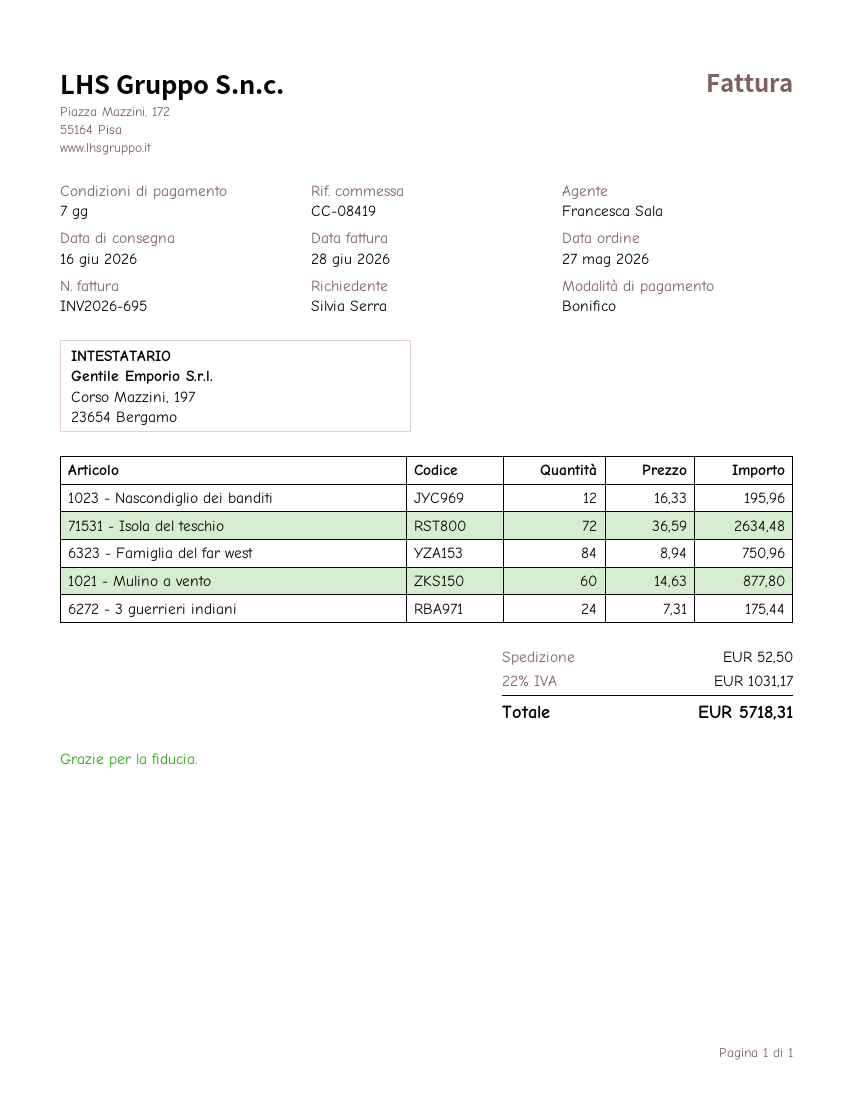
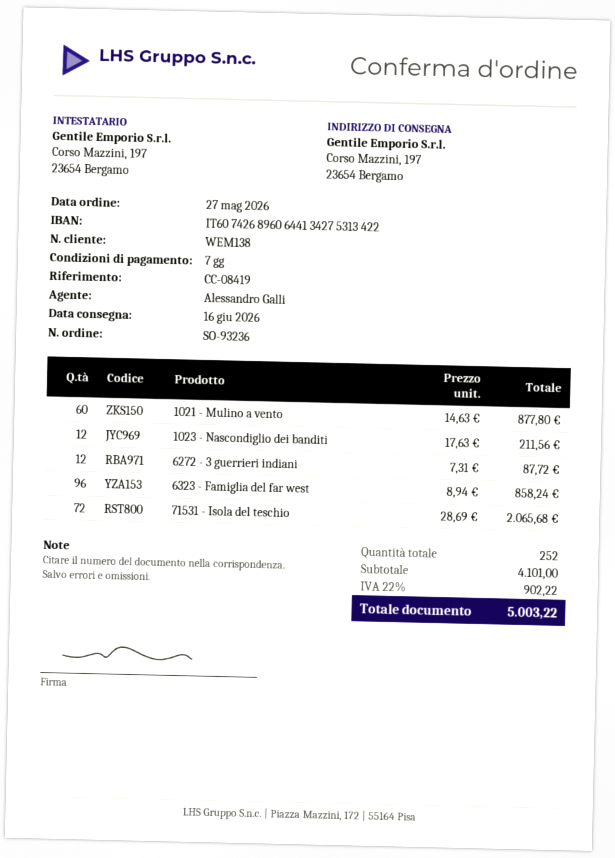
sales rep: Francesca Sala -> Alessandro Galli
1023 - Nascondiglio dei banditi: 12 x 16.33 = 195.96 -> 12 x 17.63 = 211.56
71531 - Isola del teschio: 72 x 36.59 = 2634.48 -> 72 x 28.69 = 2065.68
6323 - Famiglia del far west: 84 x 8.94 = 750.96 -> 96 x 8.94 = 858.24
6272 - 3 guerrieri indiani: 24 x 7.31 = 175.44 -> 12 x 7.31 = 87.72
shipping: 52.50 -> none
tax: 22% = 1031.17 -> 22% = 902.22
total: 5718.31 -> 5003.22

